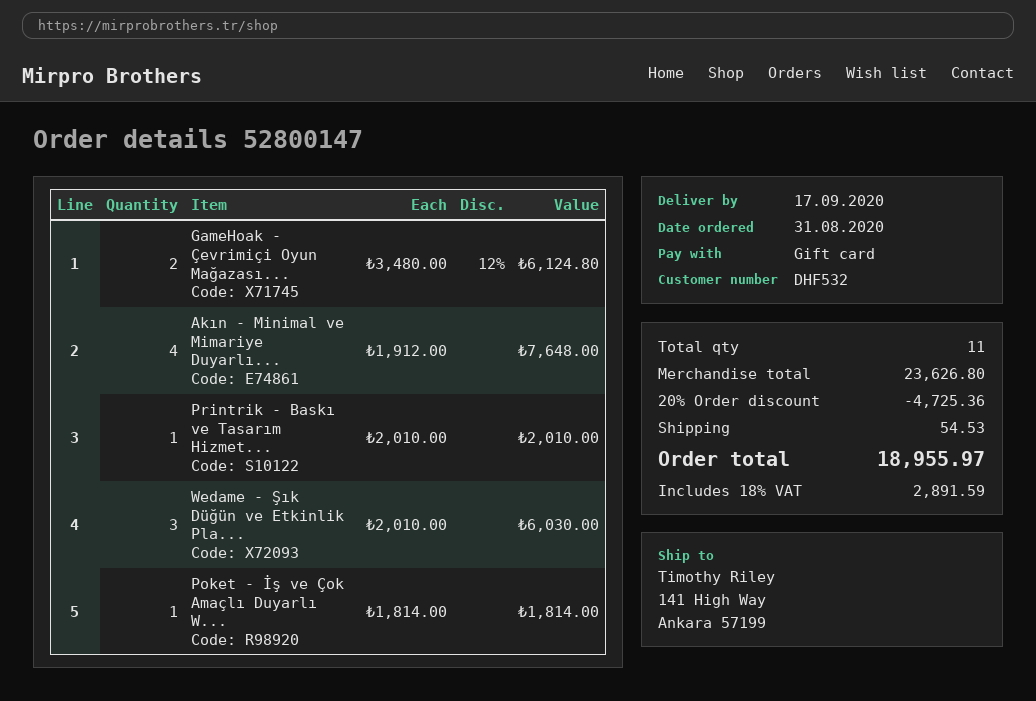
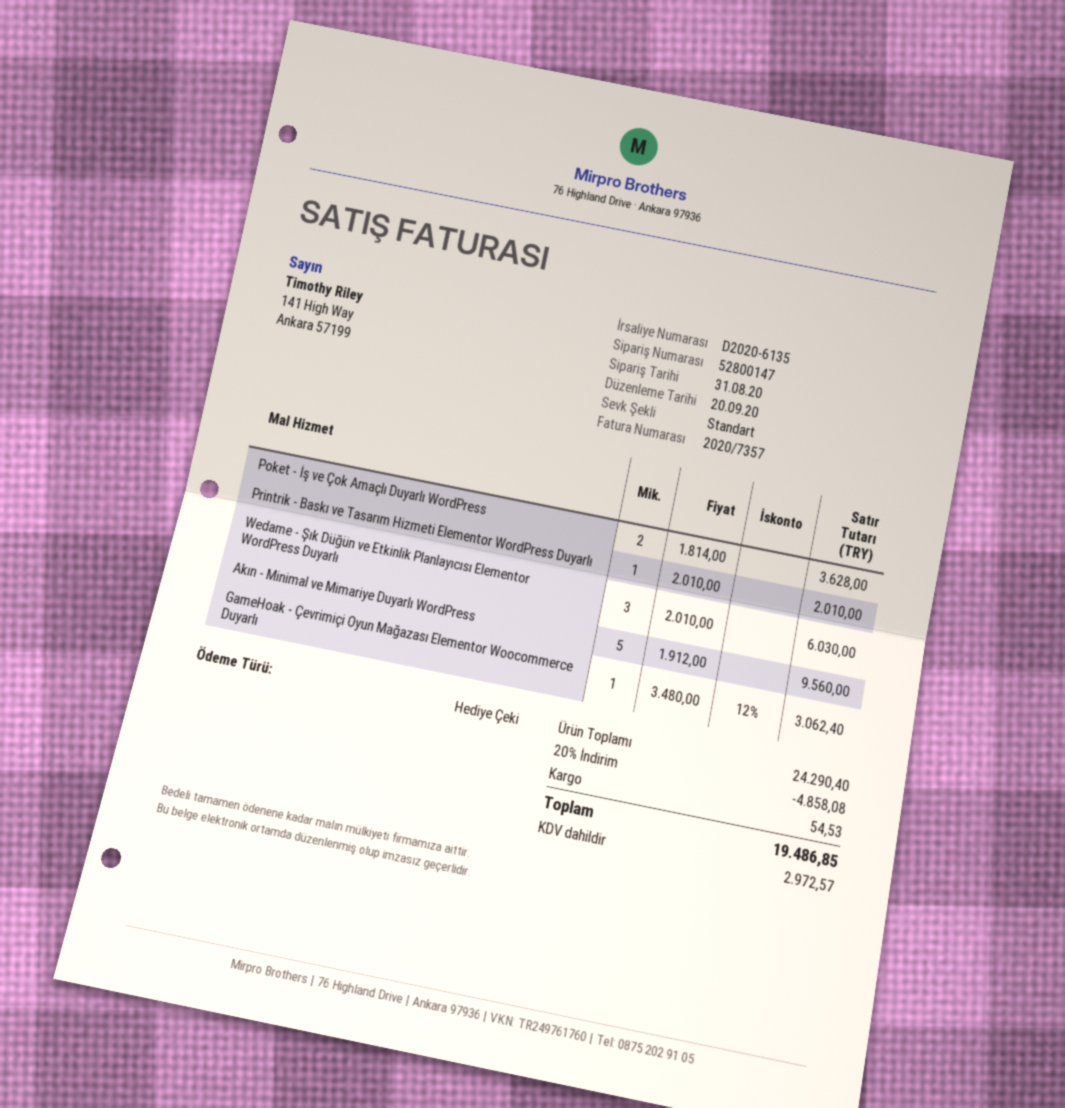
GameHoak - Çevrimiçi Oyun Mağazası...: 2 x 3480.00 - 12% = 6124.80 -> 1 x 3480.00 - 12% = 3062.40
Akın - Minimal ve Mimariye Duyarlı...: 4 x 1912.00 = 7648.00 -> 5 x 1912.00 = 9560.00
Poket - İş ve Çok Amaçlı Duyarlı W...: 1 x 1814.00 = 1814.00 -> 2 x 1814.00 = 3628.00
subtotal: 23626.80 -> 24290.40
discount: 20% = 4725.36 -> 20% = 4858.08
tax: 2891.59 -> 2972.57
total: 18955.97 -> 19486.85

